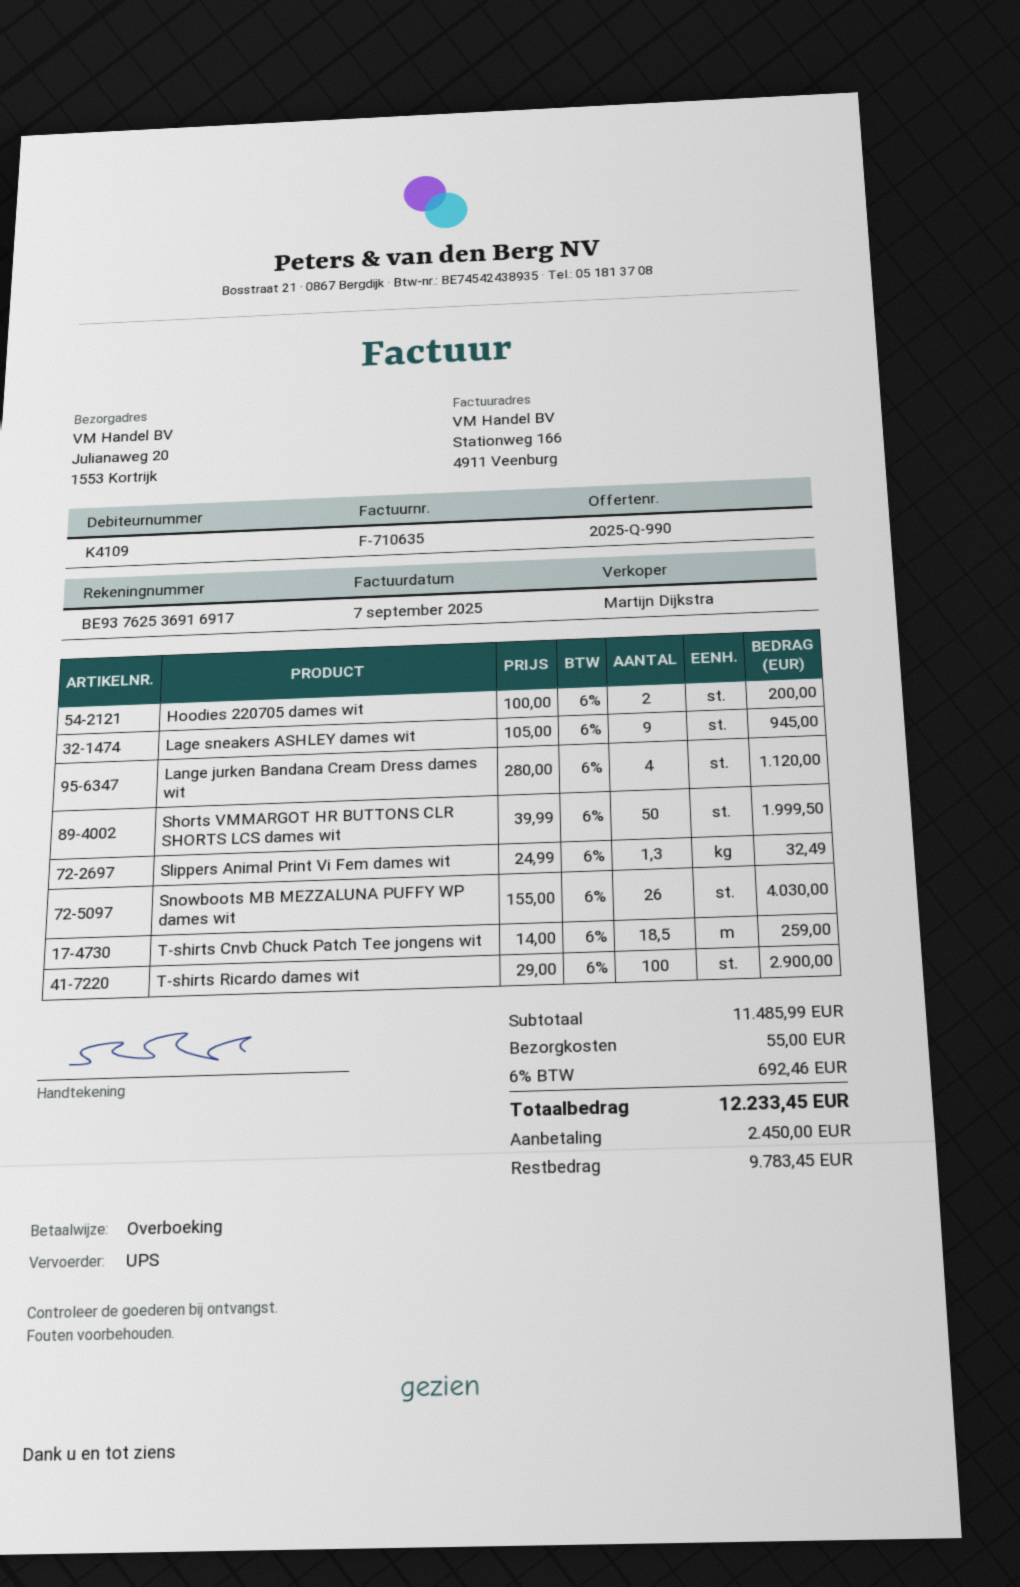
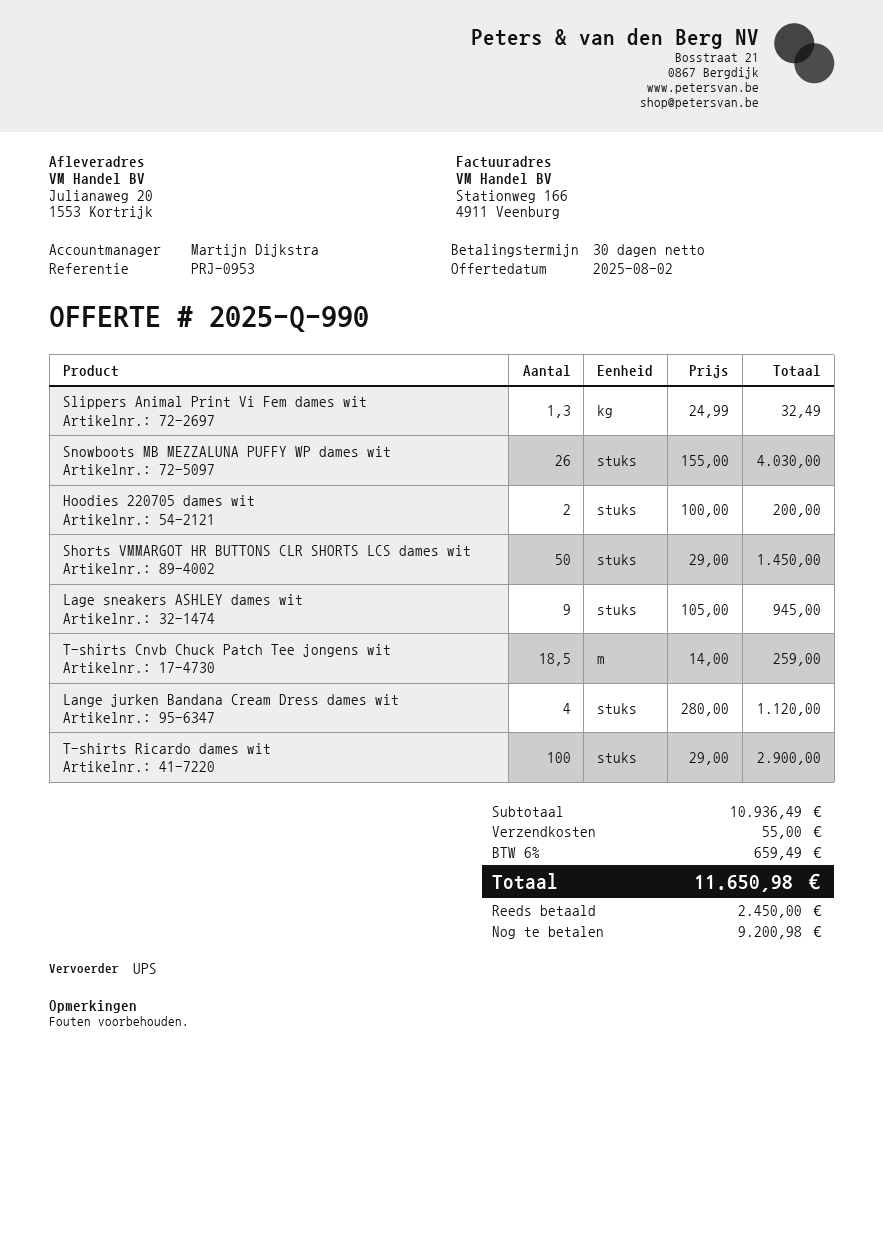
Shorts VMMARGOT HR BUTTONS CLR SHORTS LCS dames wit: 50 x 39.99 = 1999.50 -> 50 x 29.00 = 1450.00
subtotal: 11485.99 -> 10936.49
tax: 6% = 692.46 -> 6% = 659.49
total: 12233.45 -> 11650.98
balance: 9783.45 -> 9200.98

